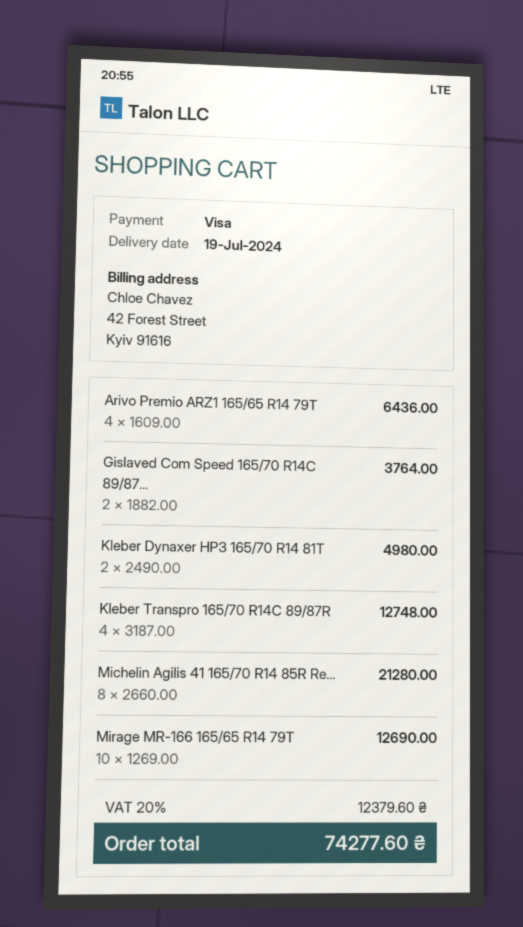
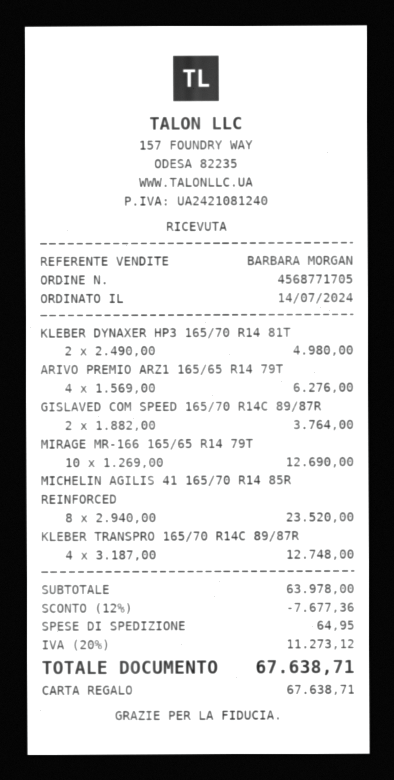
payment method: Visa -> gift card
Arivo Premio ARZ1 165/65 R14 79T: 4 x 1609.00 = 6436.00 -> 4 x 1569.00 = 6276.00
Michelin Agilis 41 165/70 R14 85R Re...: 8 x 2660.00 = 21280.00 -> 8 x 2940.00 = 23520.00
discount: none -> 12% = 7677.36
shipping: none -> 64.95
tax: 20% = 12379.60 -> 20% = 11273.12
total: 74277.60 -> 67638.71

